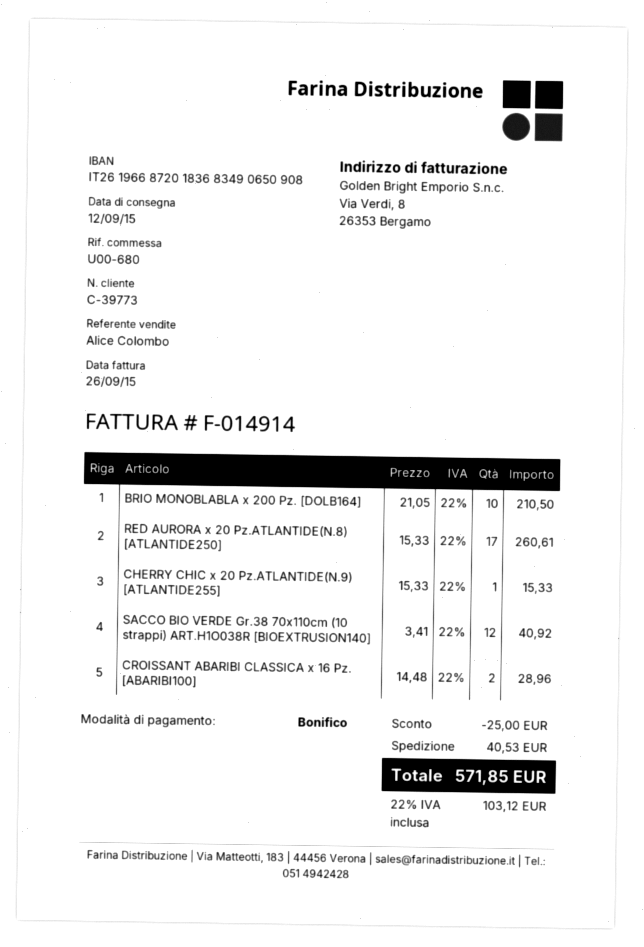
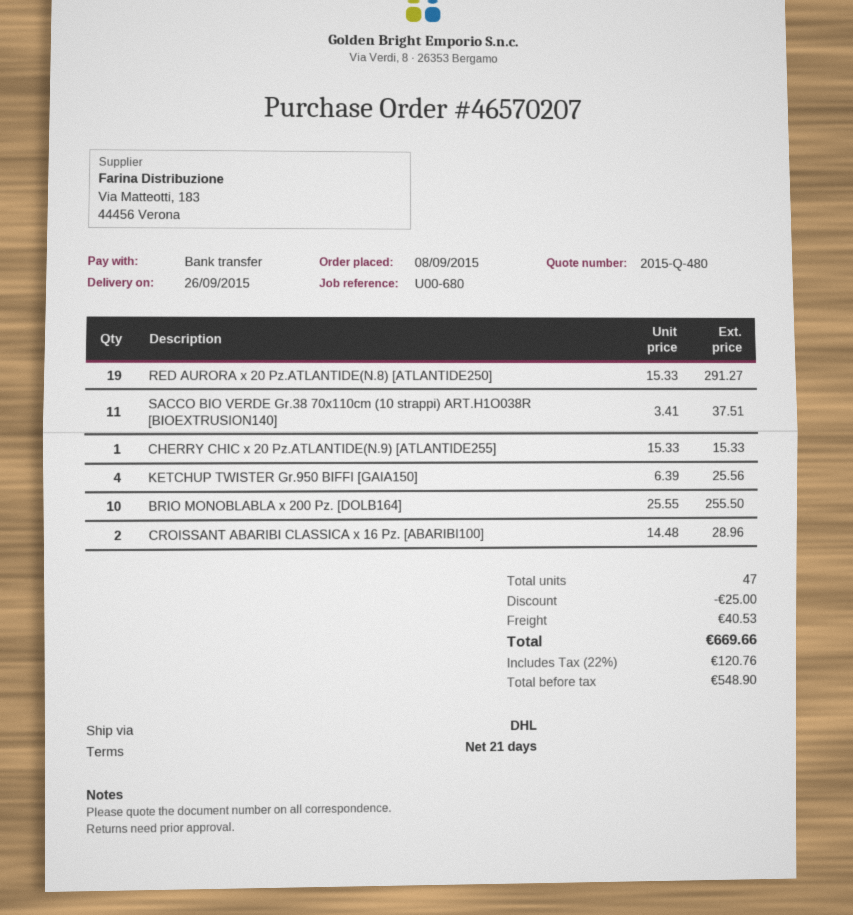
delivery date: 2015-09-12 -> 2015-09-26
BRIO MONOBLABLA x 200 Pz. [DOLB164]: 10 x 21.05 = 210.50 -> 10 x 25.55 = 255.50
RED AURORA x 20 Pz.ATLANTIDE(N.8) [ATLANTIDE250]: 17 x 15.33 = 260.61 -> 19 x 15.33 = 291.27
SACCO BIO VERDE Gr.38 70x110cm (10 strappi) ART.H1O038R [BIOEXTRUSION140]: 12 x 3.41 = 40.92 -> 11 x 3.41 = 37.51
KETCHUP TWISTER Gr.950 BIFFI [GAIA150]: none -> 4 x 6.39 = 25.56
tax: 22% = 103.12 -> 22% = 120.76
total: 571.85 -> 669.66

